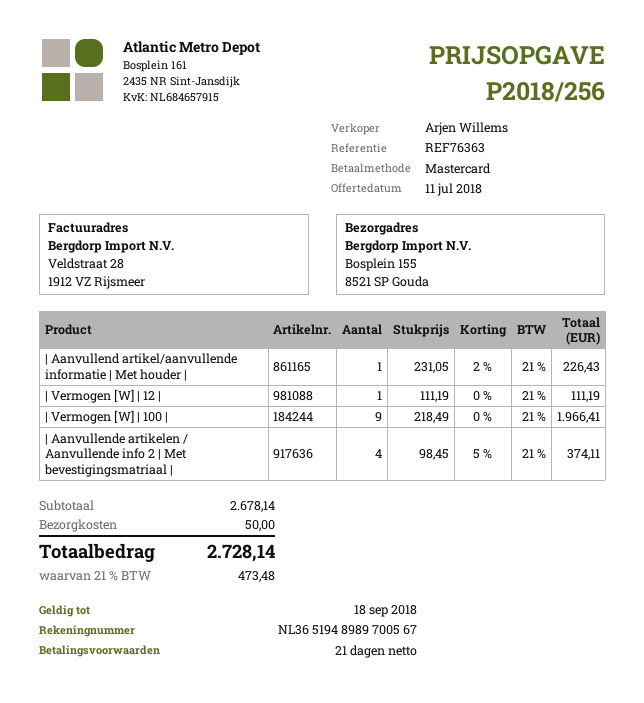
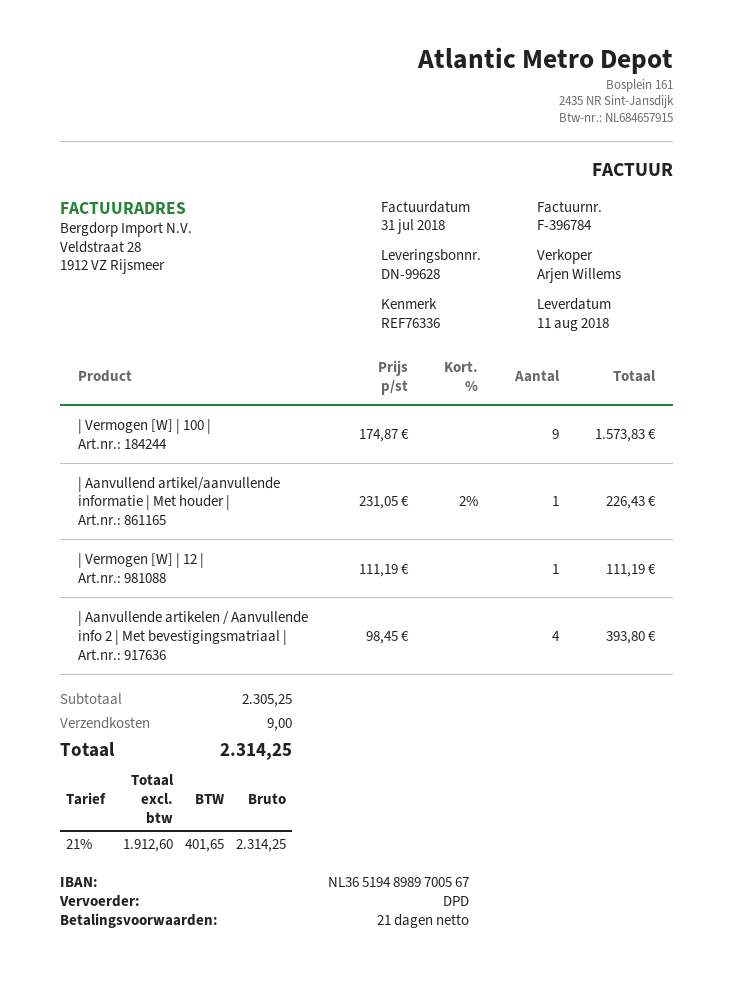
reference: REF76363 -> REF76336
| Vermogen [W] | 100 |: 9 x 218.49 = 1966.41 -> 9 x 174.87 = 1573.83
| Aanvullende artikelen / Aanvullende info 2 | Met bevestigingsmatriaal |: 4 x 98.45 - 5% = 374.11 -> 4 x 98.45 = 393.80
subtotal: 2678.14 -> 2305.25
shipping: 50.00 -> 9.00
tax: 21% = 473.48 -> 21% = 401.65
total: 2728.14 -> 2314.25

